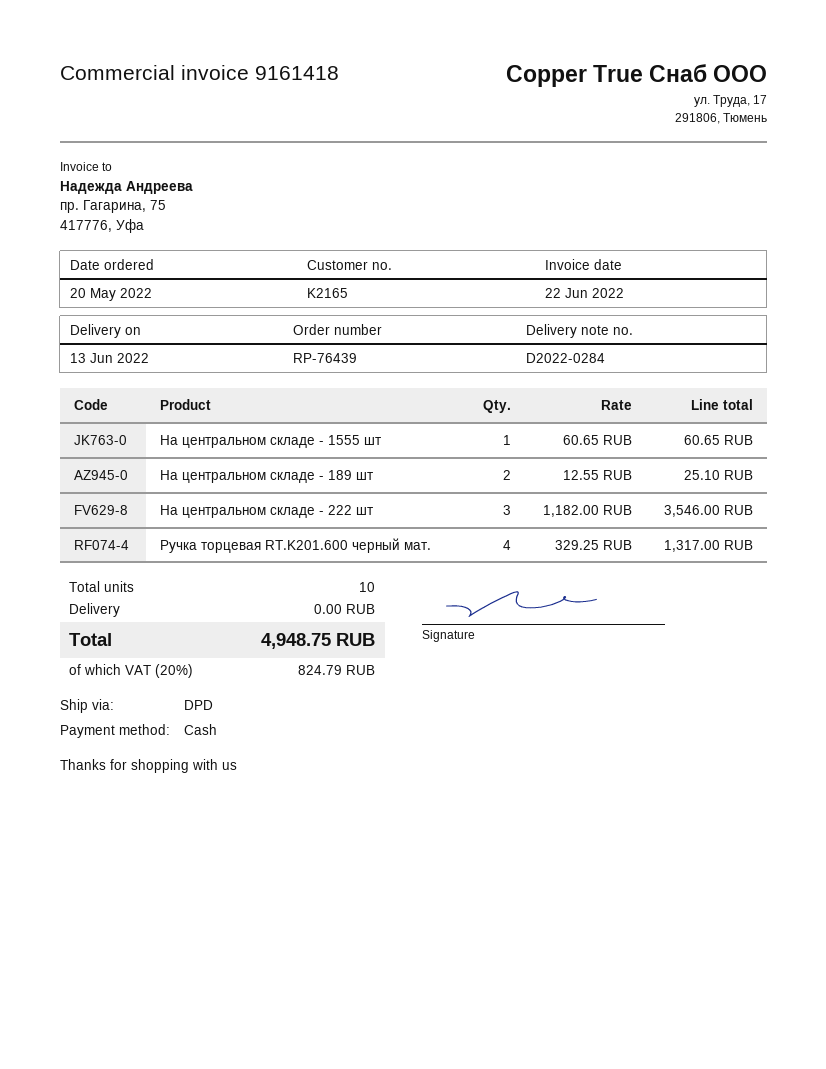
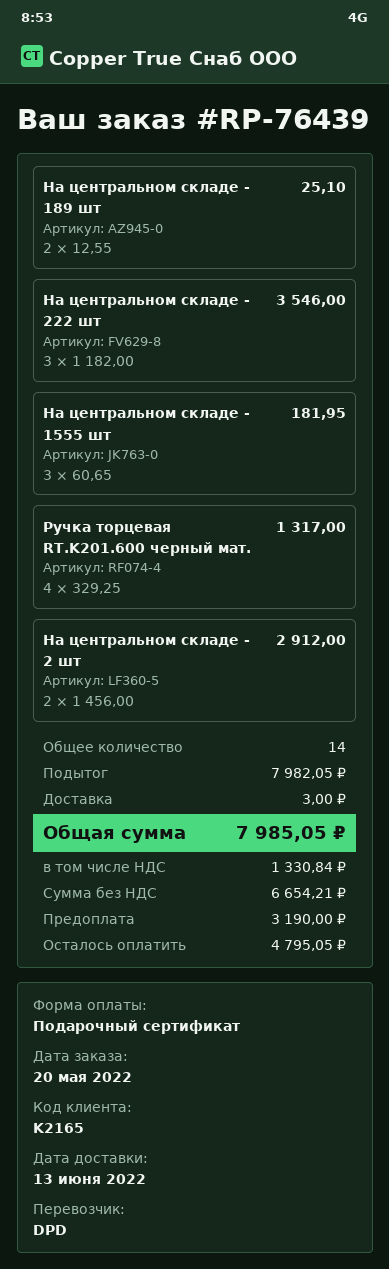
payment method: cash -> gift card
На центральном складе - 1555 шт: 1 x 60.65 = 60.65 -> 3 x 60.65 = 181.95
На центральном складе - 2 шт: none -> 2 x 1456.00 = 2912.00
total quantity: 10 -> 14
shipping: 0.00 -> 3.00
tax: 824.79 -> 1330.84
total: 4948.75 -> 7985.05

